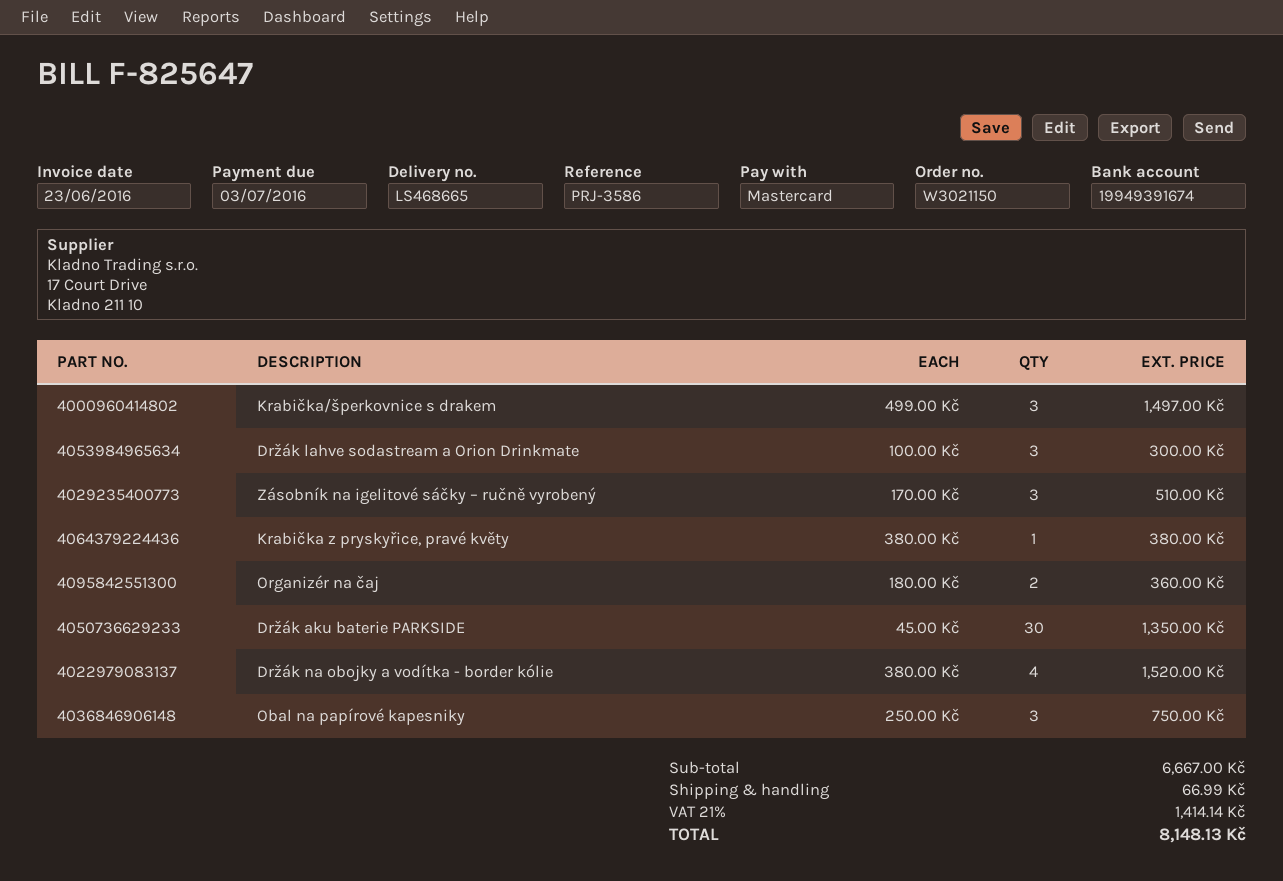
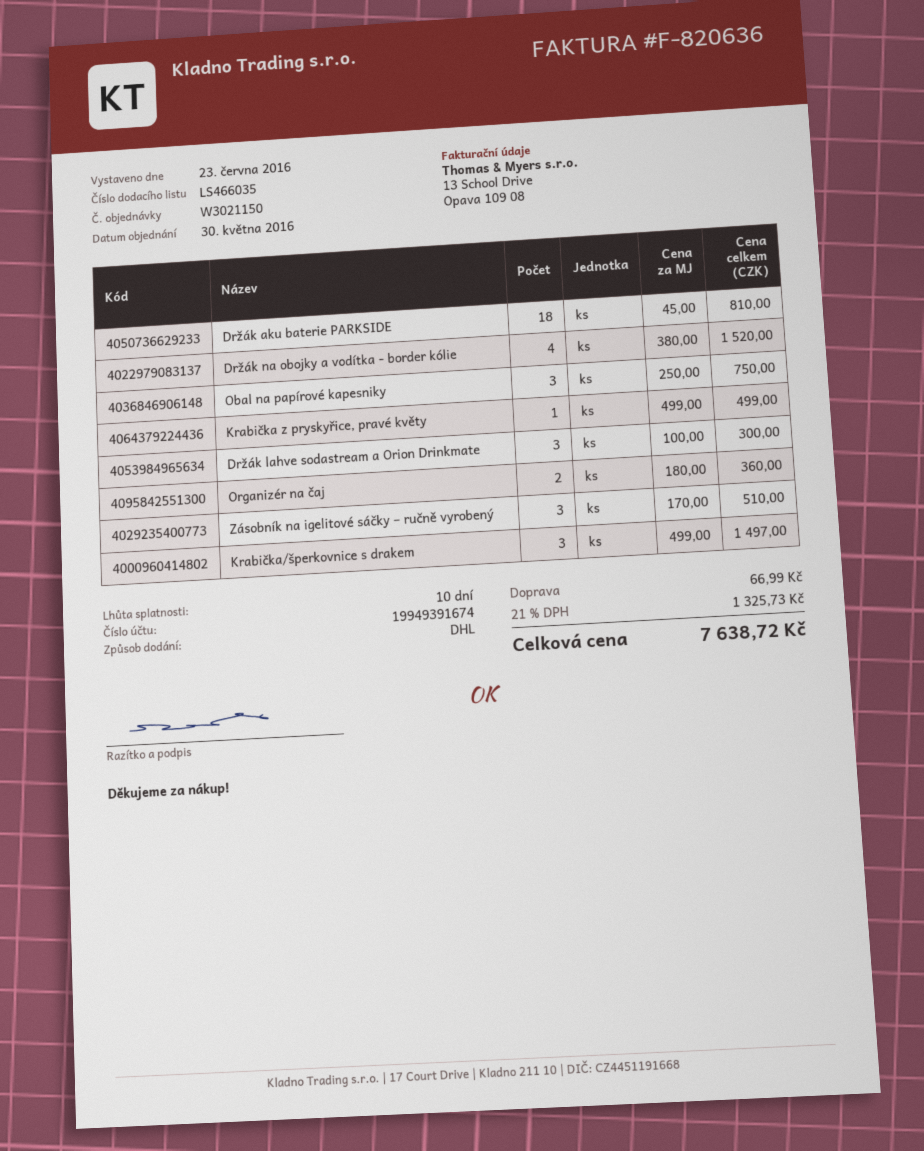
delivery note number: LS468665 -> LS466035
invoice number: F-825647 -> F-820636
Krabička z pryskyřice, pravé květy: 1 x 380.00 = 380.00 -> 1 x 499.00 = 499.00
Držák aku baterie PARKSIDE: 30 x 45.00 = 1350.00 -> 18 x 45.00 = 810.00
tax: 21% = 1414.14 -> 21% = 1325.73
total: 8148.13 -> 7638.72

